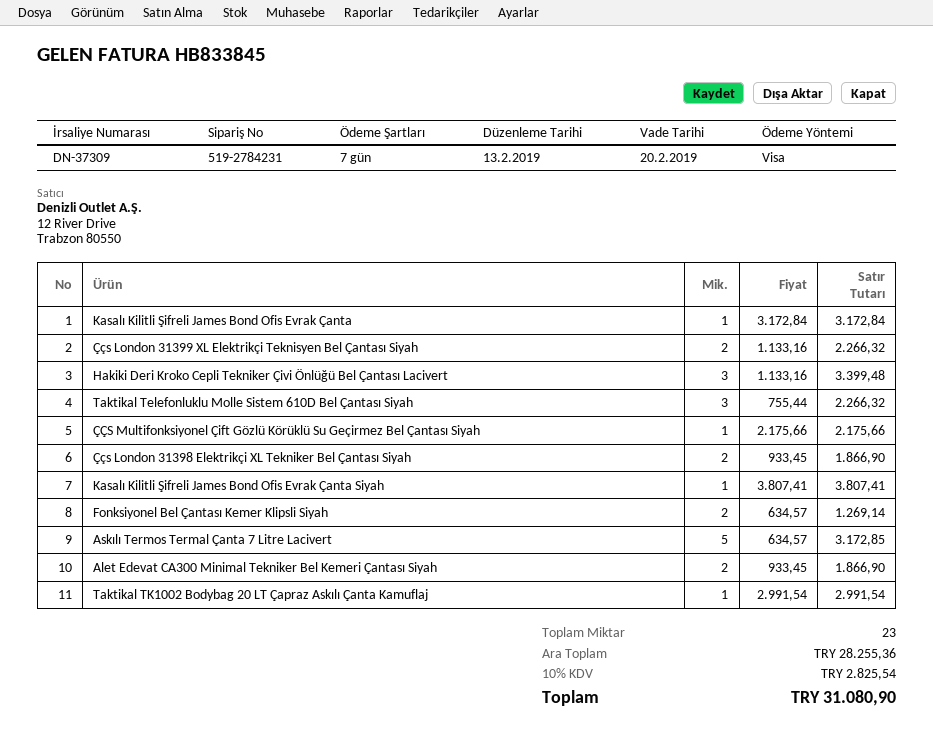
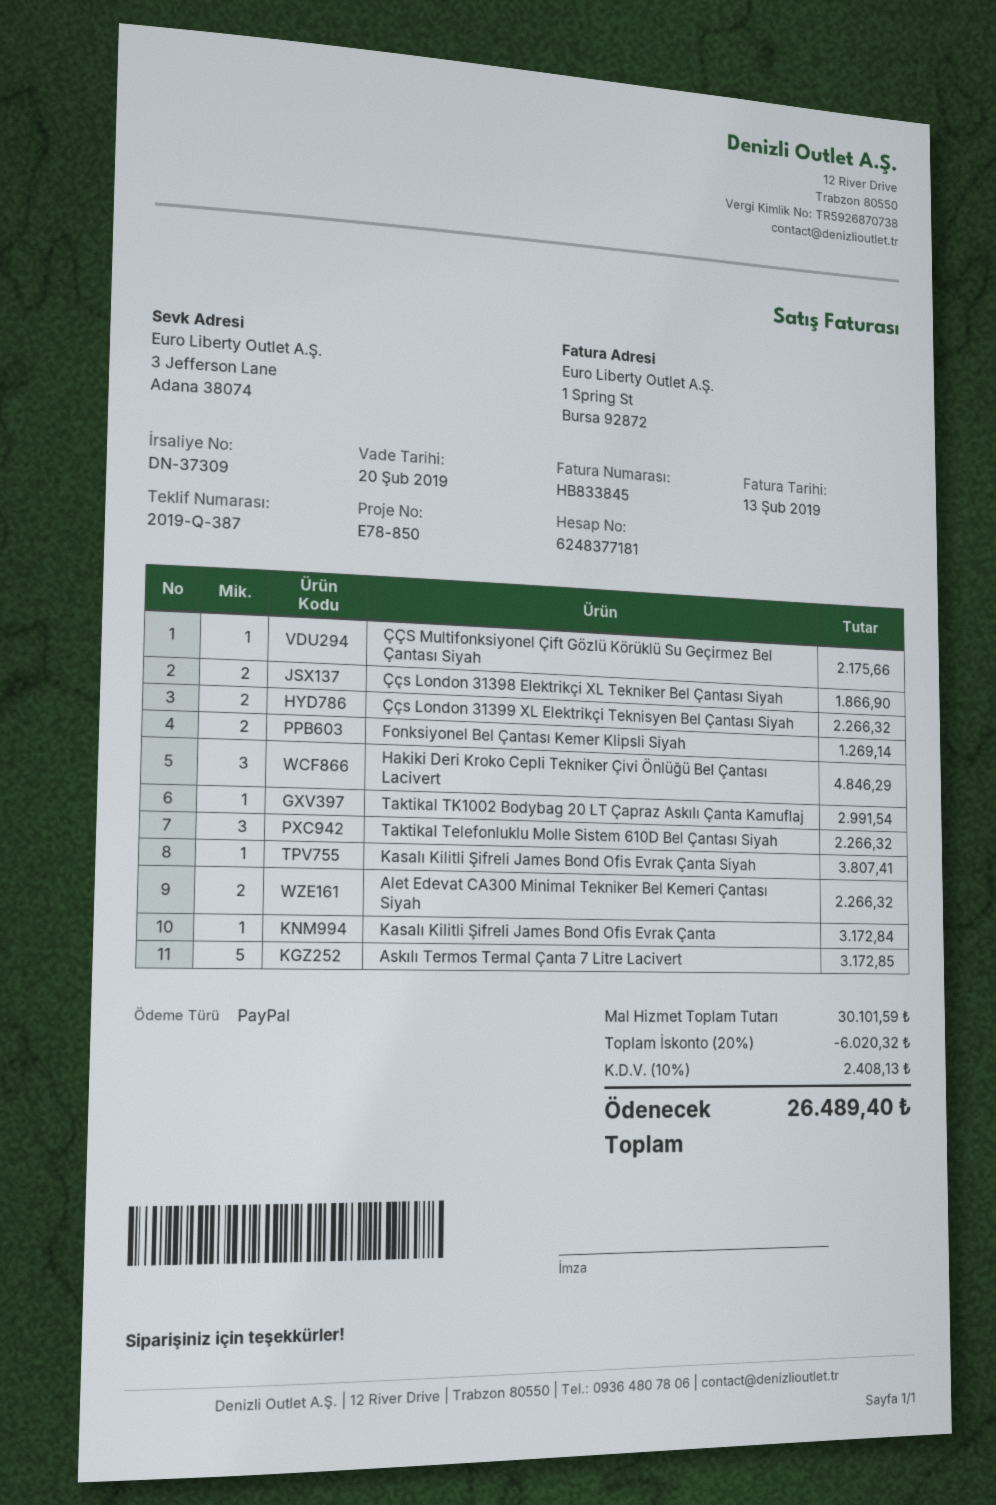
payment method: Visa -> PayPal
Hakiki Deri Kroko Cepli Tekniker Çivi Önlüğü Bel Çantası Lacivert: 3 for 3399.48 -> 3 for 4846.29
Alet Edevat CA300 Minimal Tekniker Bel Kemeri Çantası Siyah: 2 for 1866.90 -> 2 for 2266.32
subtotal: 28255.36 -> 30101.59
discount: none -> 20% = 6020.32
tax: 10% = 2825.54 -> 10% = 2408.13
total: 31080.90 -> 26489.40

